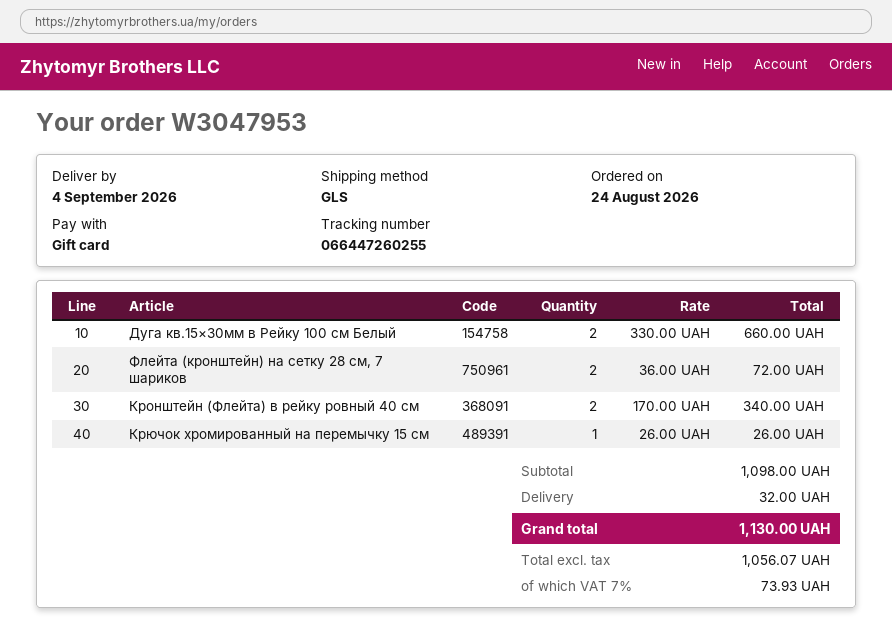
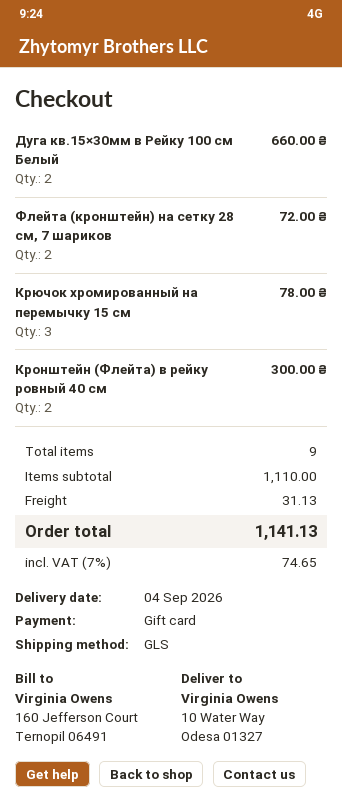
Кронштейн (Флейта) в рейку ровный 40 см: 2 for 340.00 -> 2 for 300.00
Крючок хромированный на перемычку 15 см: 1 for 26.00 -> 3 for 78.00
subtotal: 1098.00 -> 1110.00
shipping: 32.00 -> 31.13
tax: 7% = 73.93 -> 7% = 74.65
total: 1130.00 -> 1141.13

